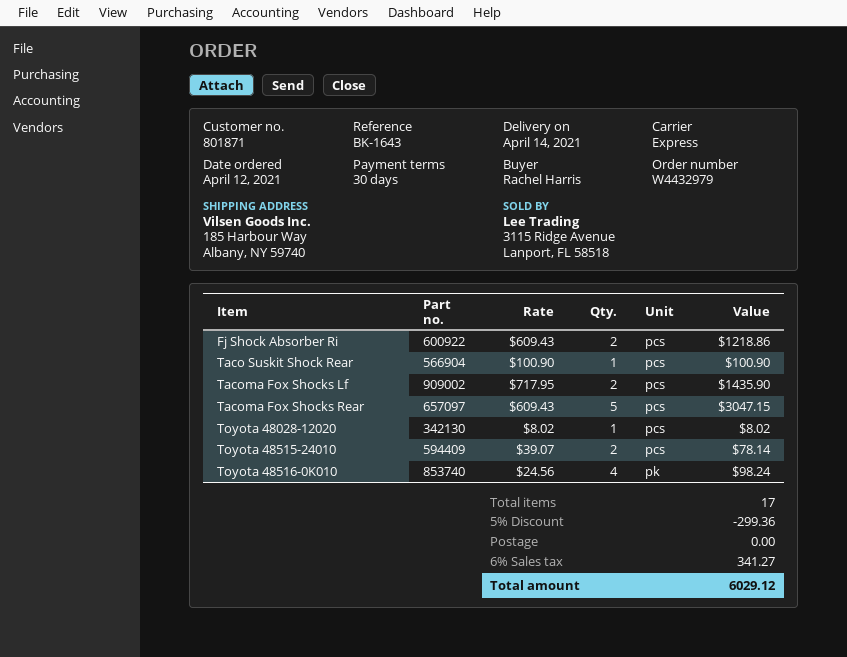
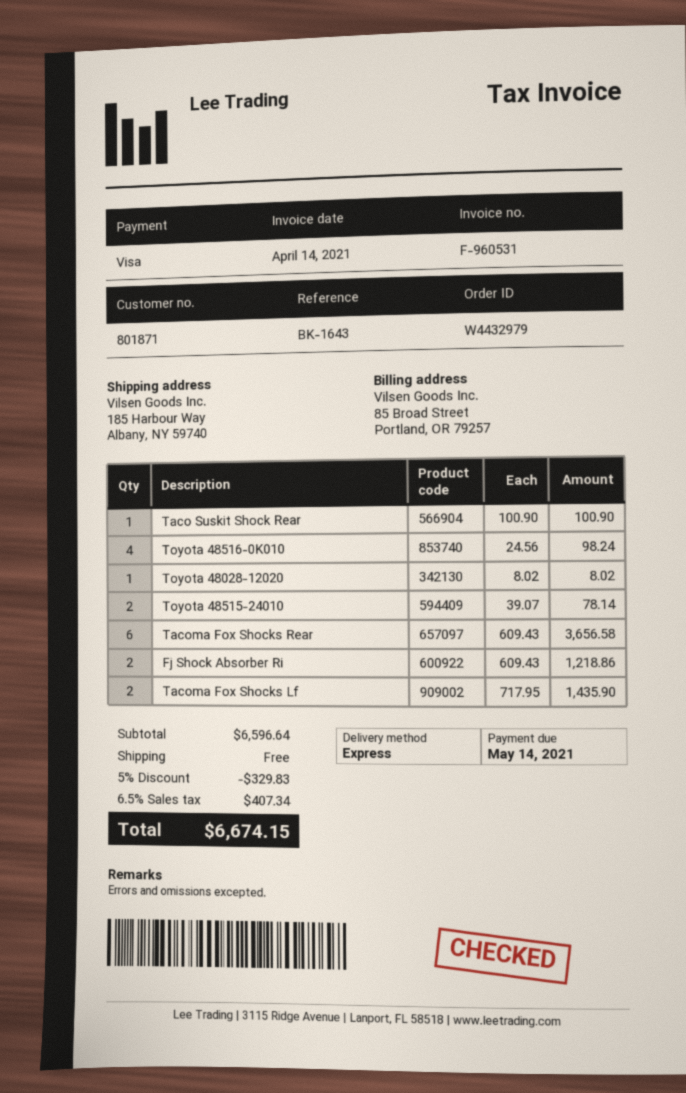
Tacoma Fox Shocks Rear: 5 x 609.43 = 3047.15 -> 6 x 609.43 = 3656.58
discount: 5% = 299.36 -> 5% = 329.83
tax: 6% = 341.27 -> 6.5% = 407.34
total: 6029.12 -> 6674.15

